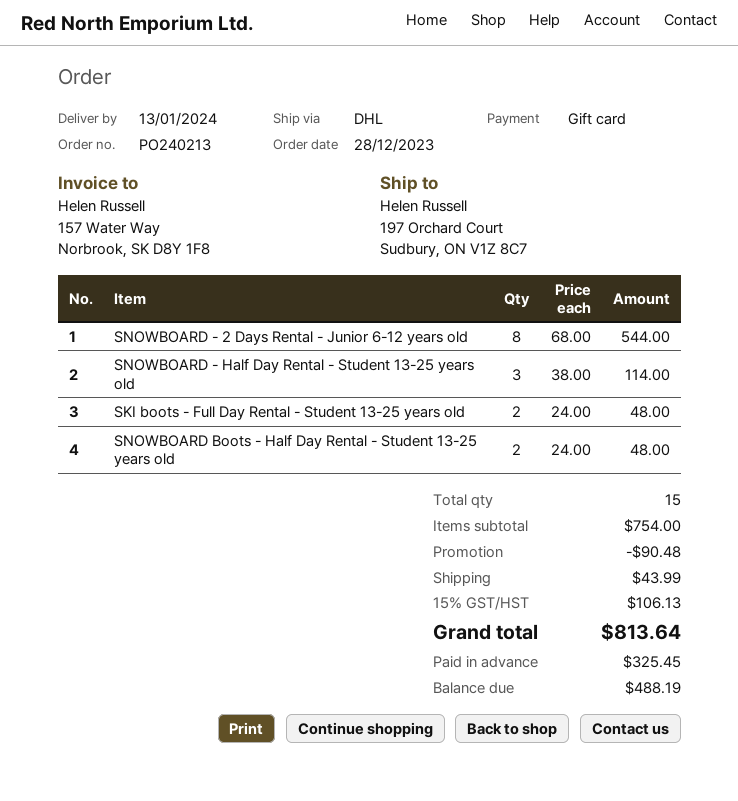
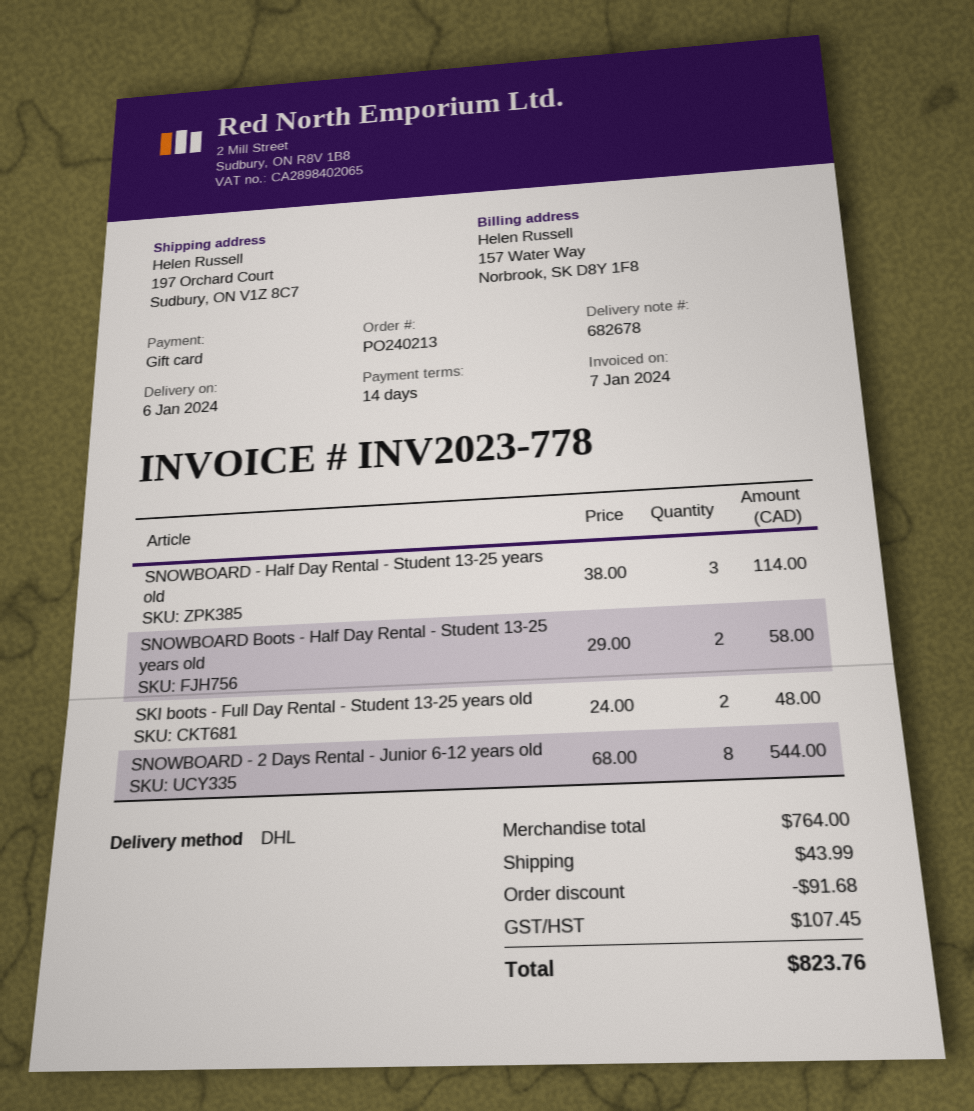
delivery date: 2024-01-13 -> 2024-01-06
SNOWBOARD Boots - Half Day Rental - Student 13-25 years old: 2 x 24.00 = 48.00 -> 2 x 29.00 = 58.00
subtotal: 754.00 -> 764.00
discount: 90.48 -> 91.68
tax: 106.13 -> 107.45
total: 813.64 -> 823.76

